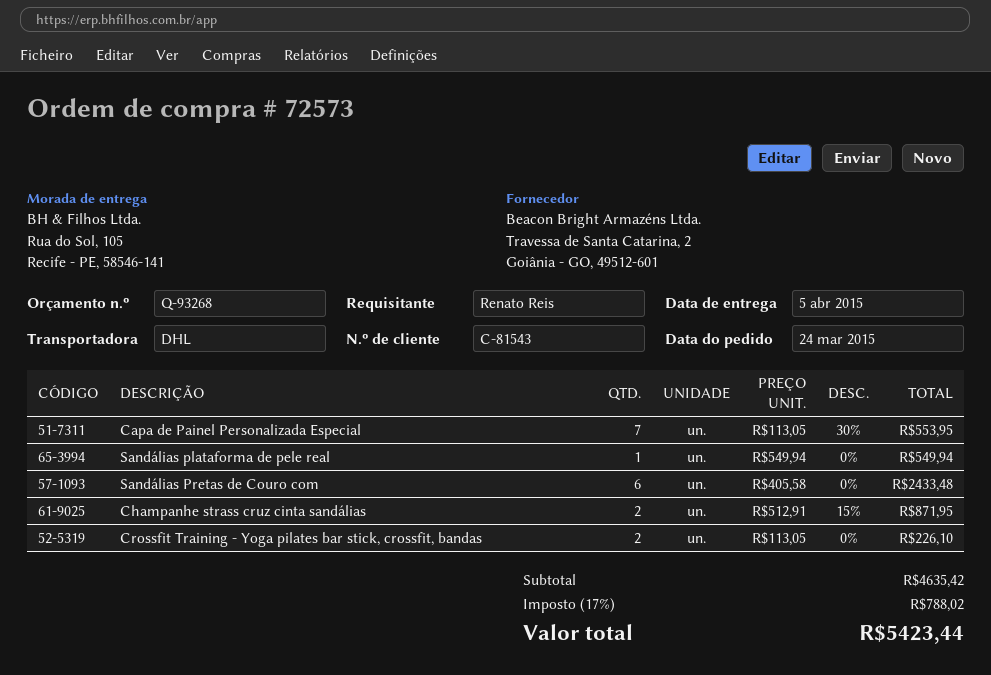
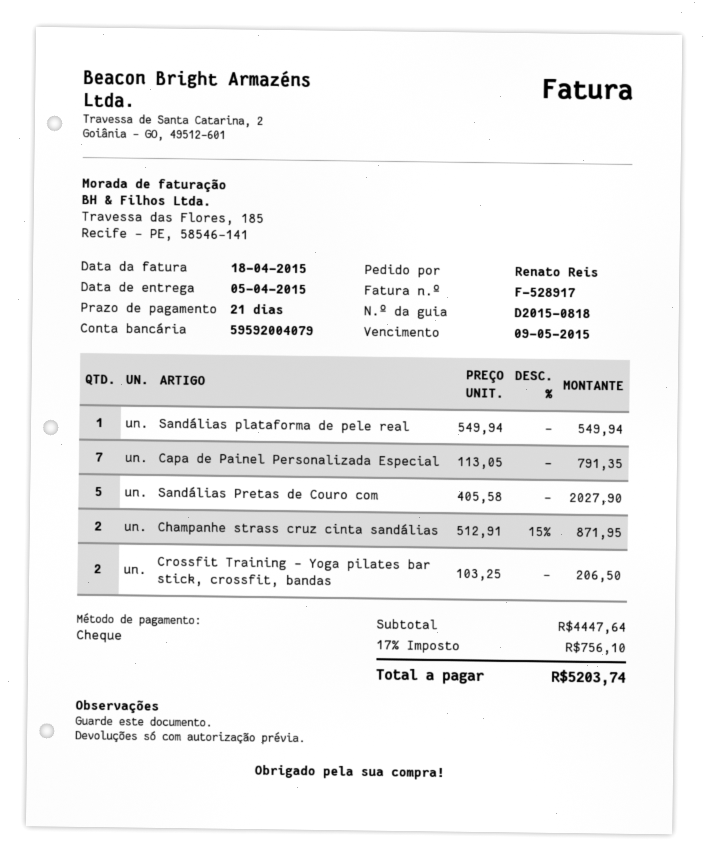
Capa de Painel Personalizada Especial: 7 x 113.05 - 30% = 553.95 -> 7 x 113.05 = 791.35
Sandálias Pretas de Couro com: 6 x 405.58 = 2433.48 -> 5 x 405.58 = 2027.90
Crossfit Training - Yoga pilates bar stick, crossfit, bandas: 2 x 113.05 = 226.10 -> 2 x 103.25 = 206.50
subtotal: 4635.42 -> 4447.64
tax: 17% = 788.02 -> 17% = 756.10
total: 5423.44 -> 5203.74

